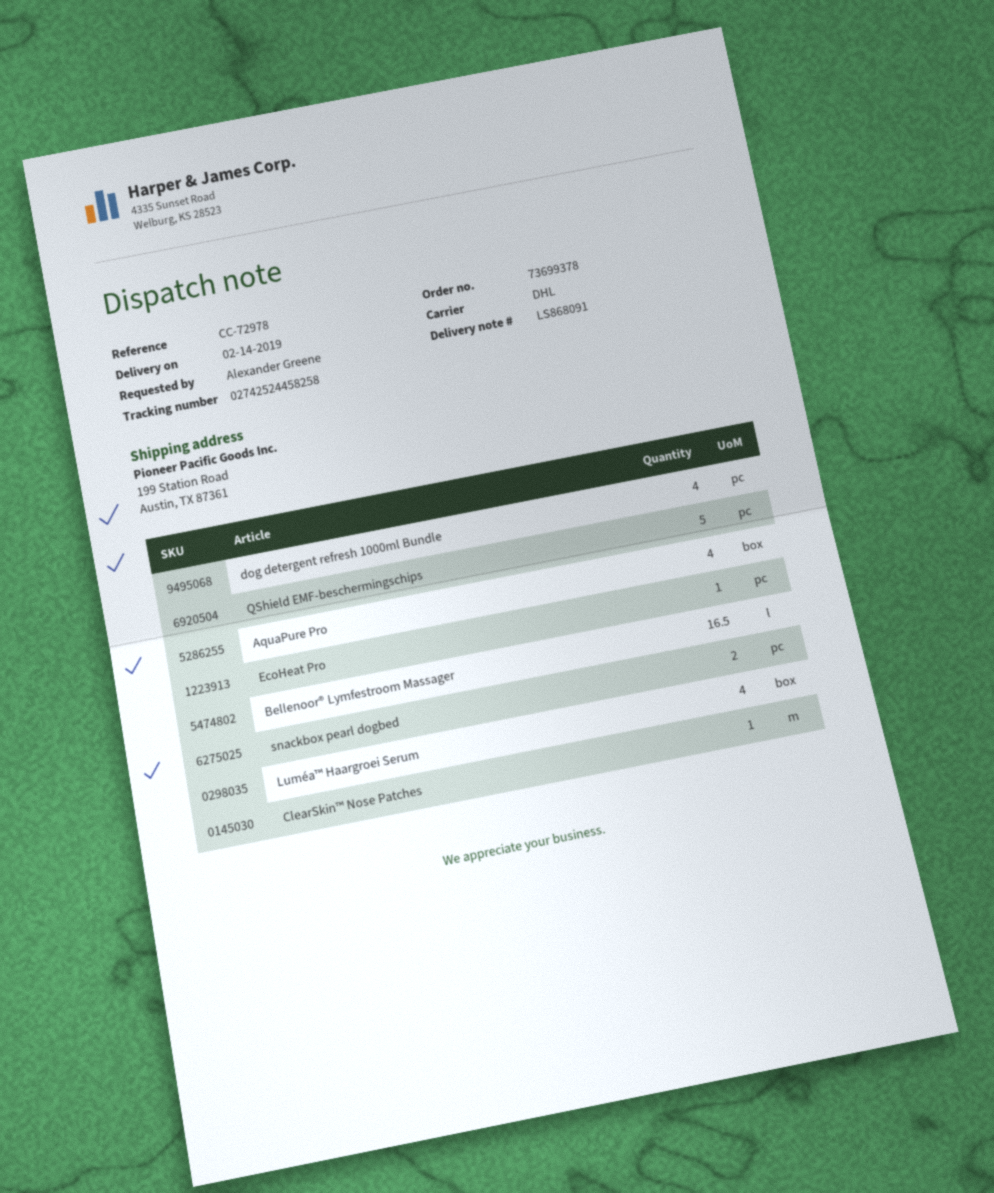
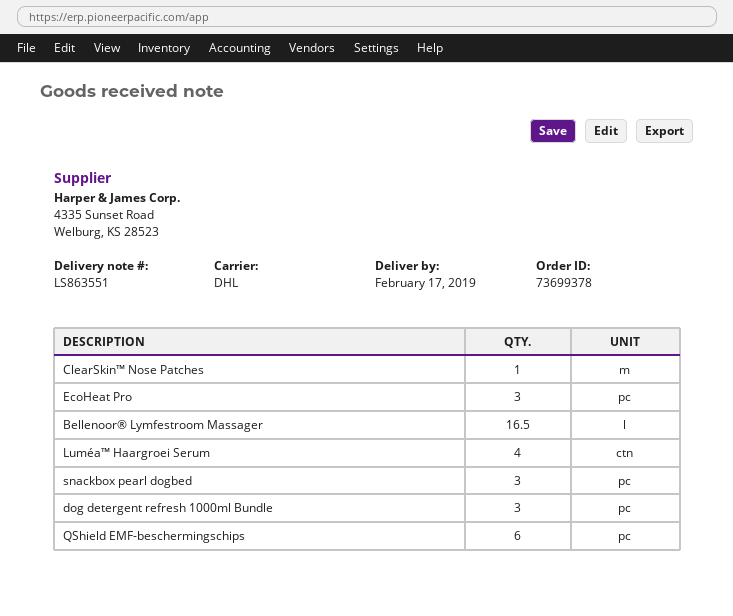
delivery note number: LS868091 -> LS863551
delivery date: 2019-02-14 -> 2019-02-17
dog detergent refresh 1000ml Bundle: 4 -> 3
QShield EMF-beschermingschips: 5 -> 6
AquaPure Pro: 4 -> none
EcoHeat Pro: 1 -> 3
snackbox pearl dogbed: 2 -> 3

